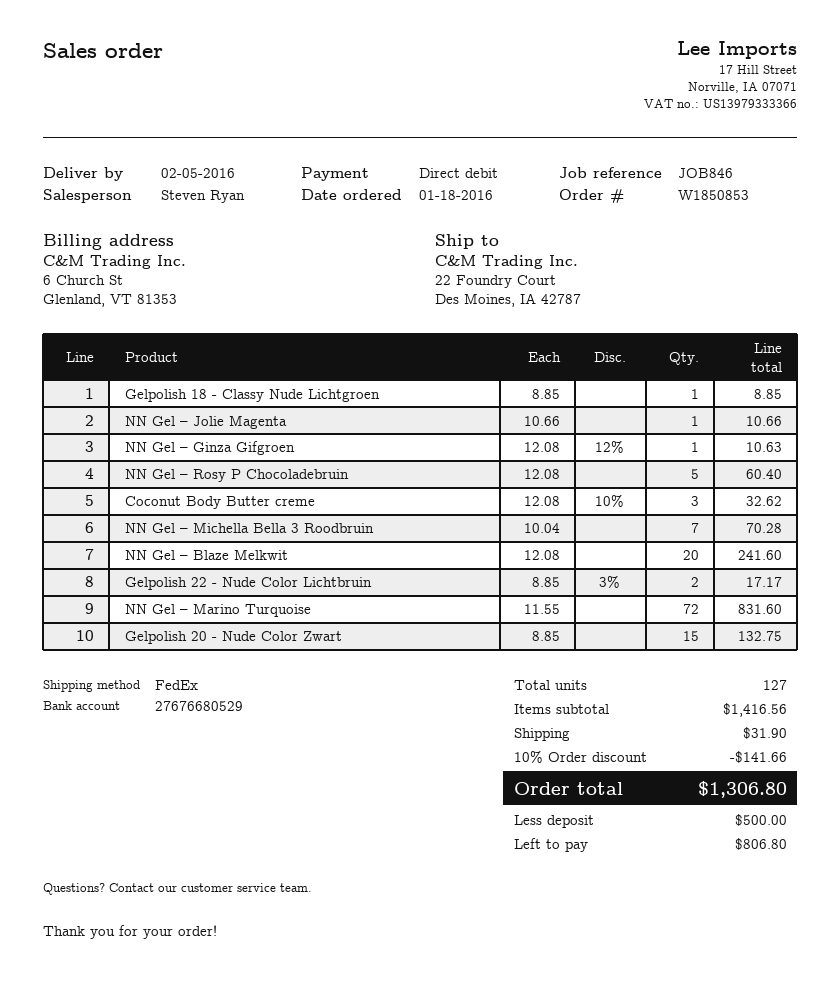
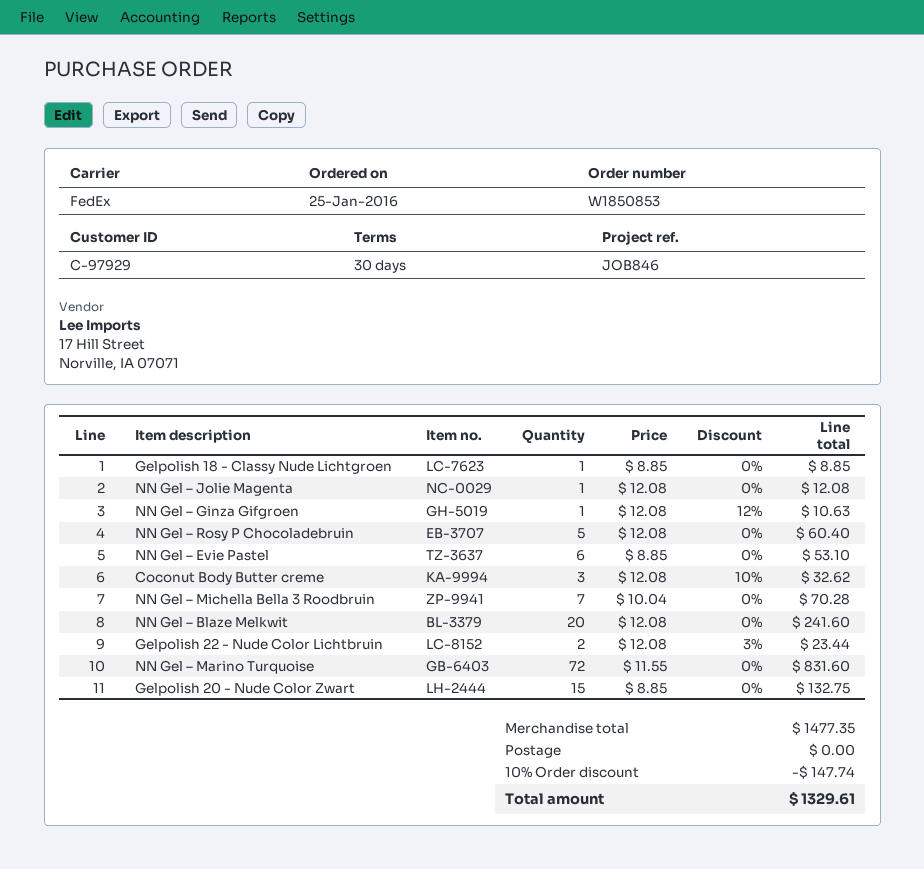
order date: 2016-01-18 -> 2016-01-25
NN Gel – Jolie Magenta: 1 x 10.66 = 10.66 -> 1 x 12.08 = 12.08
Gelpolish 22 - Nude Color Lichtbruin: 2 x 8.85 - 3% = 17.17 -> 2 x 12.08 - 3% = 23.44
NN Gel – Evie Pastel: none -> 6 x 8.85 = 53.10
subtotal: 1416.56 -> 1477.35
discount: 10% = 141.66 -> 10% = 147.74
shipping: 31.90 -> 0.00
total: 1306.80 -> 1329.61

